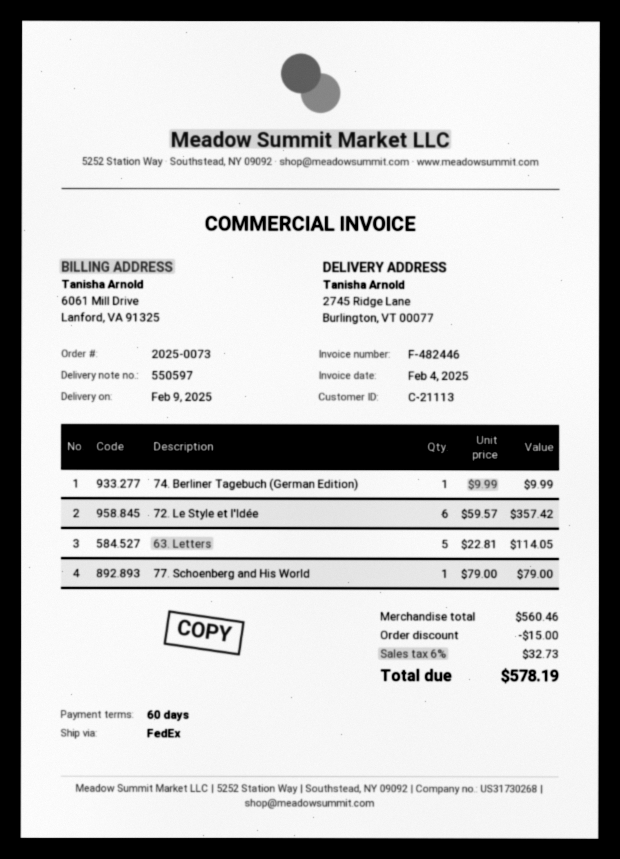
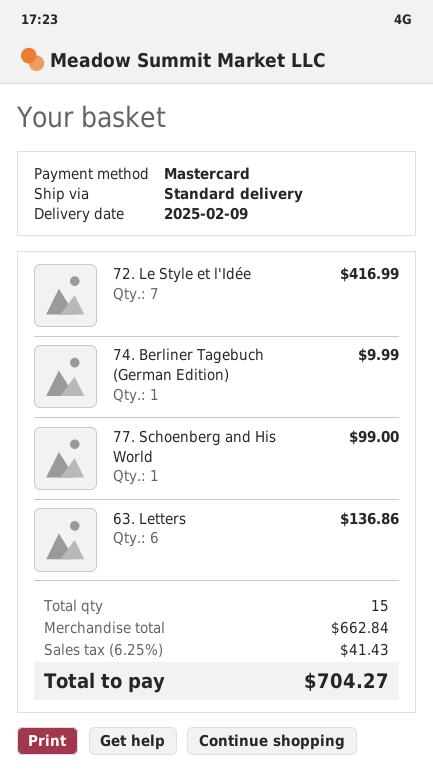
shipping method: FedEx -> standard
72. Le Style et l'Idée: 6 for 357.42 -> 7 for 416.99
63. Letters: 5 for 114.05 -> 6 for 136.86
77. Schoenberg and His World: 1 for 79.00 -> 1 for 99.00
subtotal: 560.46 -> 662.84
discount: 15.00 -> none
tax: 6% = 32.73 -> 6.25% = 41.43
total: 578.19 -> 704.27

